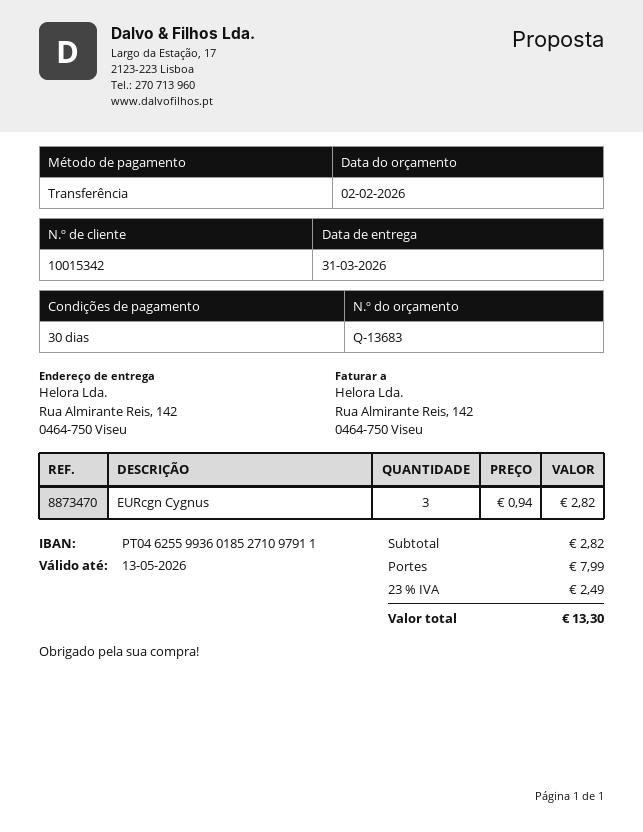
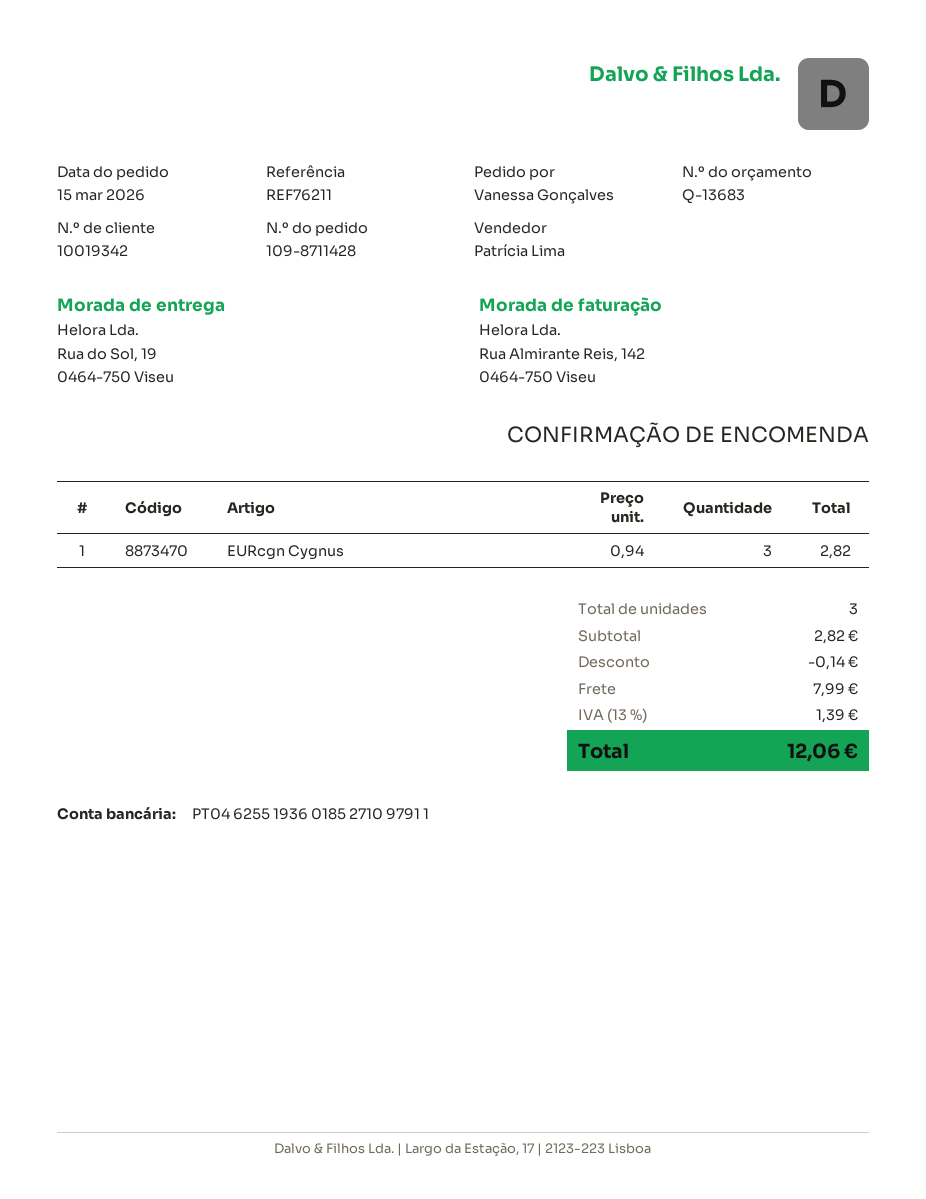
customer number: 10015342 -> 10019342
bank account: PT04625599360185271097911 -> PT04625519360185271097911
ship to: Rua Almirante Reis, 142, 0464-750 Viseu -> Rua do Sol, 19, 0464-750 Viseu
discount: none -> 0.14
tax: 23% = 2.49 -> 13% = 1.39
total: 13.30 -> 12.06

